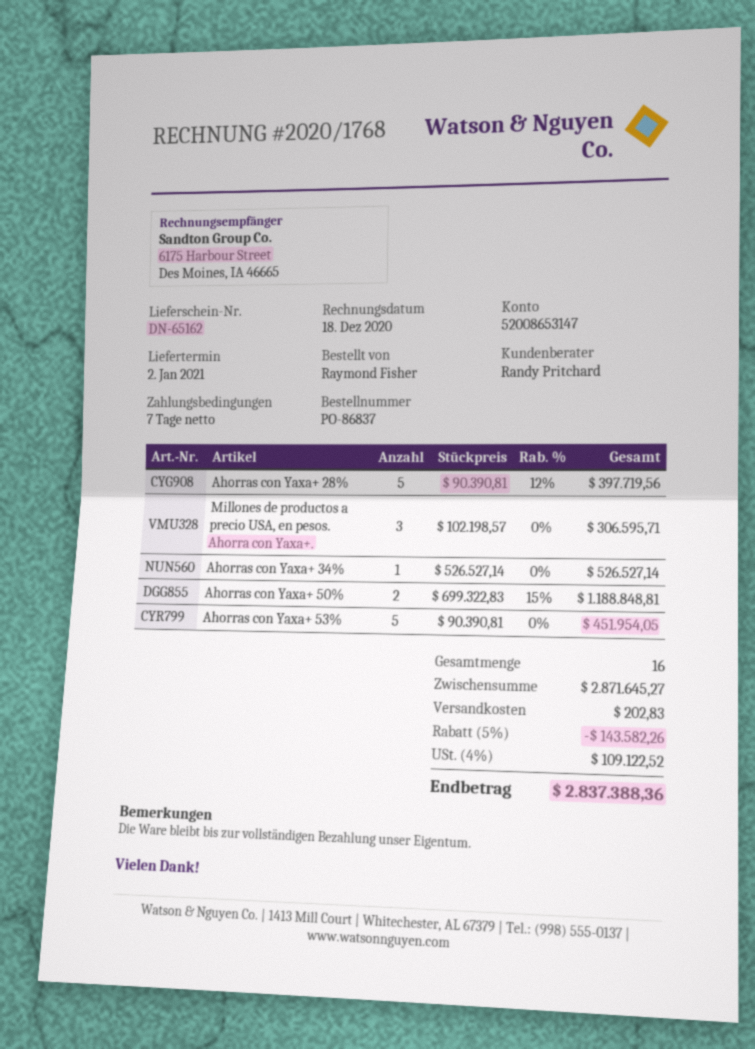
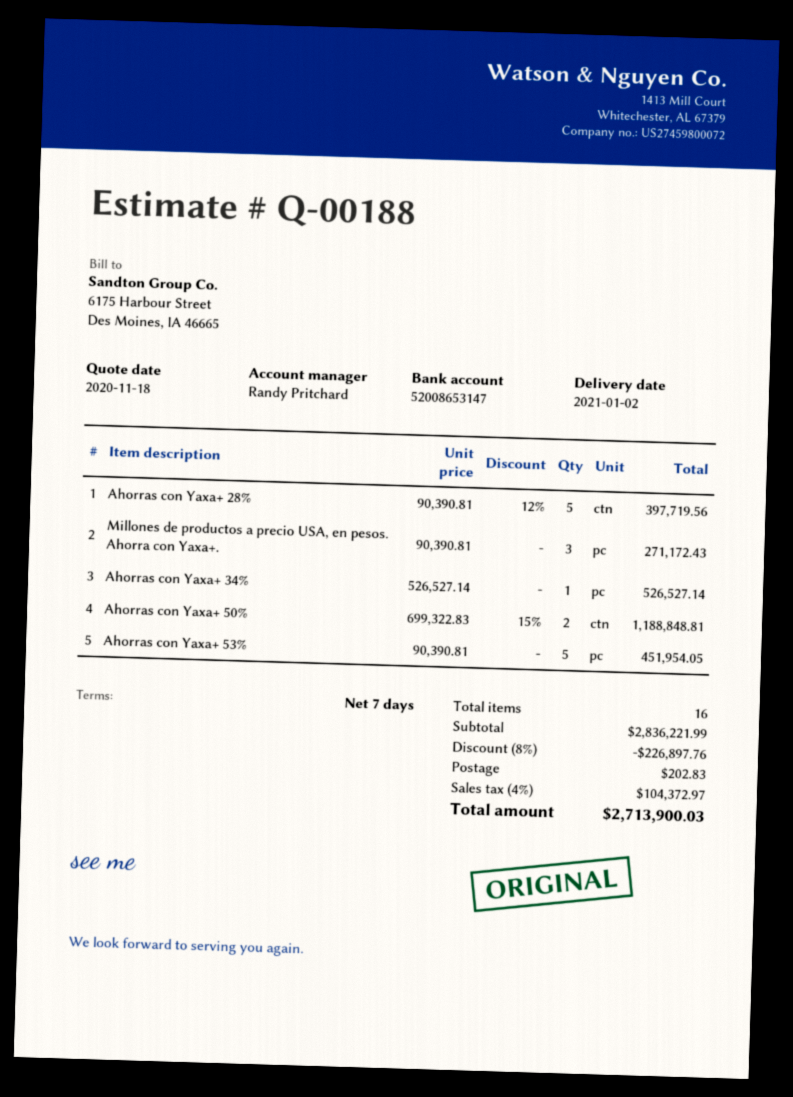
Millones de productos a precio USA, en pesos. Ahorra con Yaxa+.: 3 x 102198.57 = 306595.71 -> 3 x 90390.81 = 271172.43
subtotal: 2871645.27 -> 2836221.99
discount: 5% = 143582.26 -> 8% = 226897.76
tax: 4% = 109122.52 -> 4% = 104372.97
total: 2837388.36 -> 2713900.03

